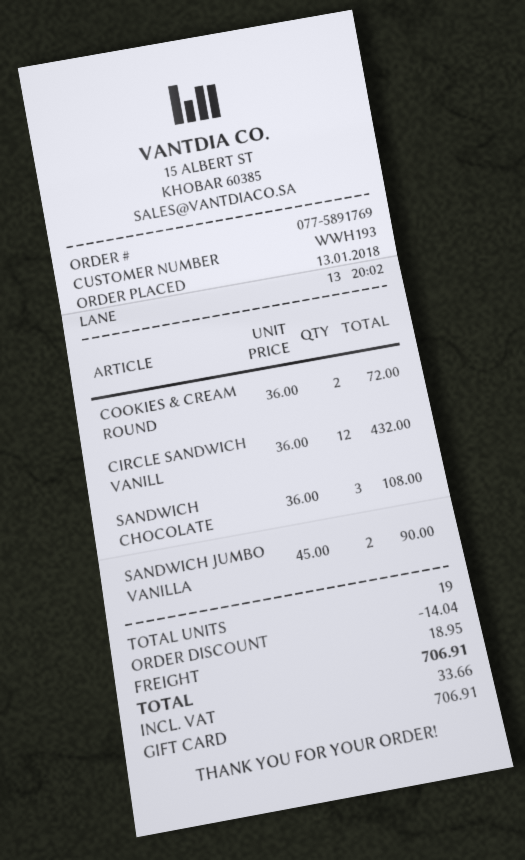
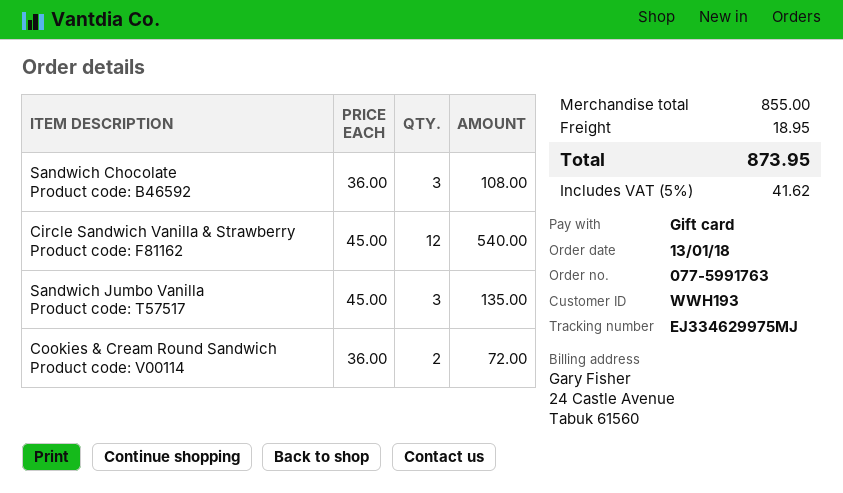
order number: 077-5891769 -> 077-5991763
CIRCLE SANDWICH VANILL: 12 x 36.00 = 432.00 -> 12 x 45.00 = 540.00
SANDWICH JUMBO VANILLA: 2 x 45.00 = 90.00 -> 3 x 45.00 = 135.00
discount: 14.04 -> none
tax: 33.66 -> 41.62
total: 706.91 -> 873.95

